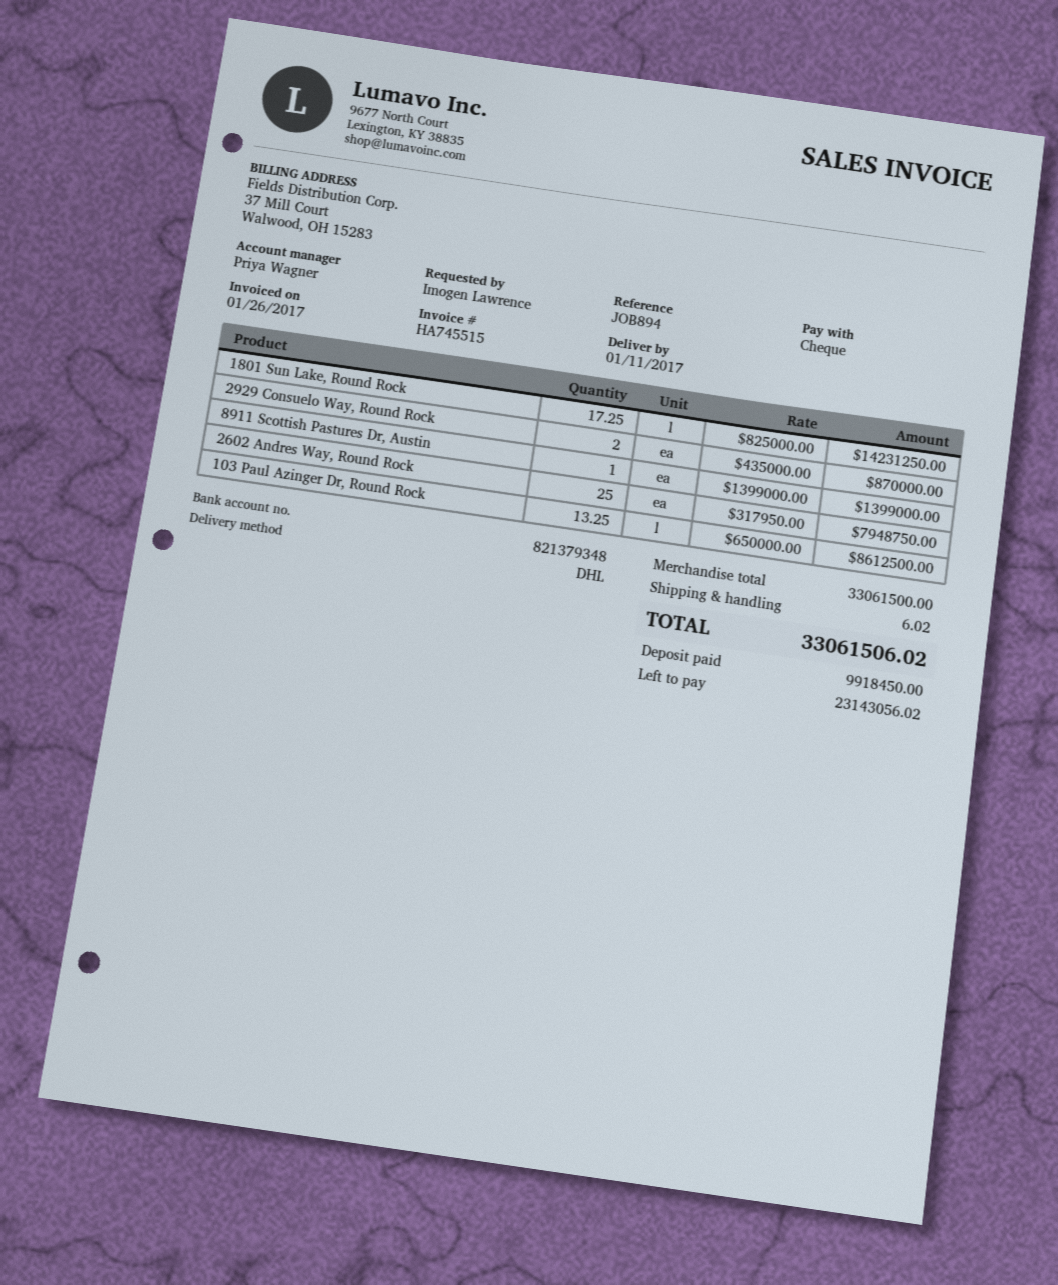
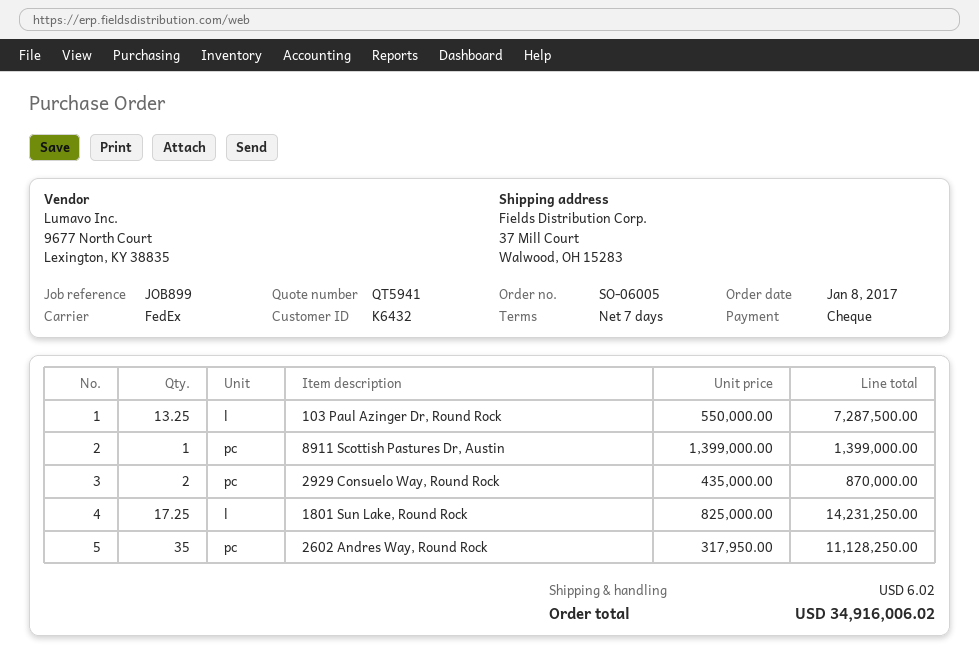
reference: JOB894 -> JOB899
shipping method: DHL -> FedEx
2602 Andres Way, Round Rock: 25 x 317950.00 = 7948750.00 -> 35 x 317950.00 = 11128250.00
103 Paul Azinger Dr, Round Rock: 13.25 x 650000.00 = 8612500.00 -> 13.25 x 550000.00 = 7287500.00
total: 33061506.02 -> 34916006.02

